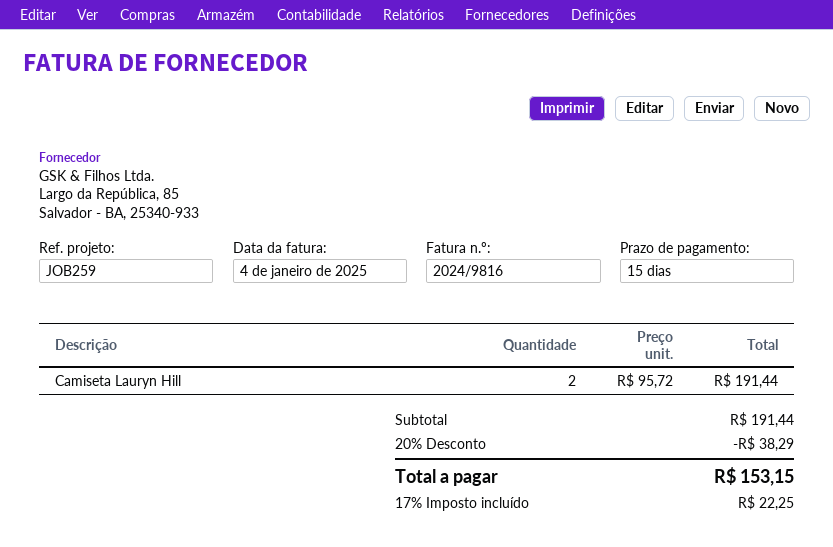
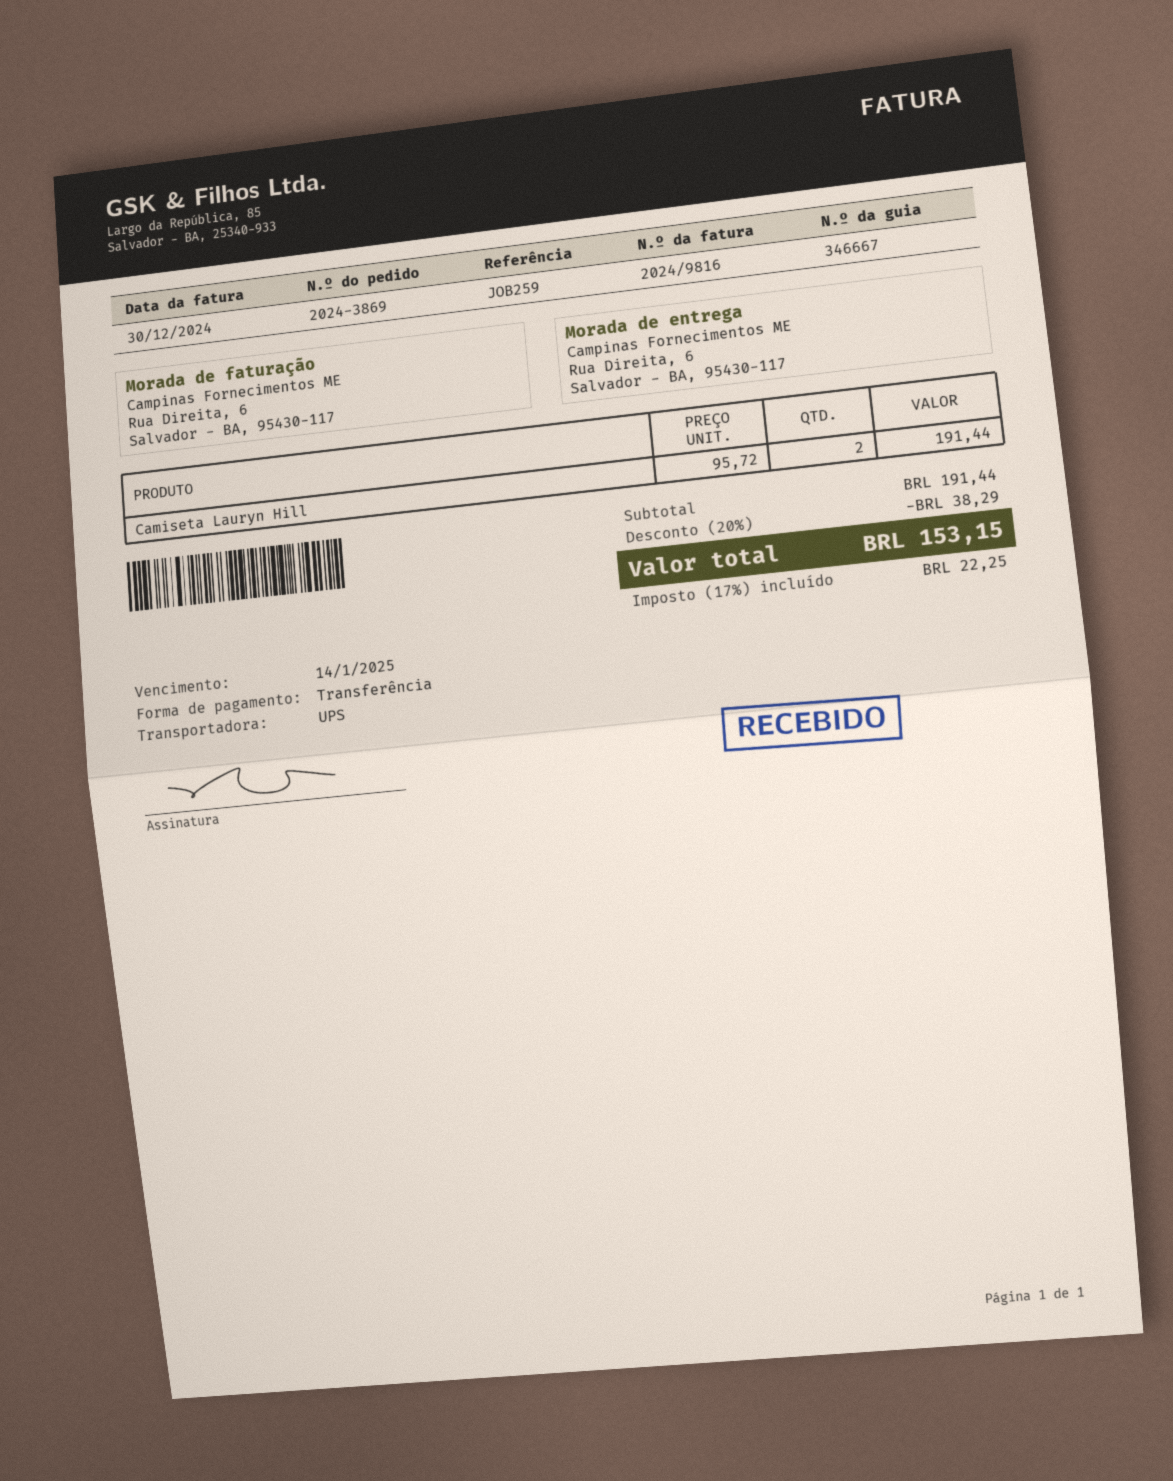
invoice date: 2025-01-04 -> 2024-12-30

